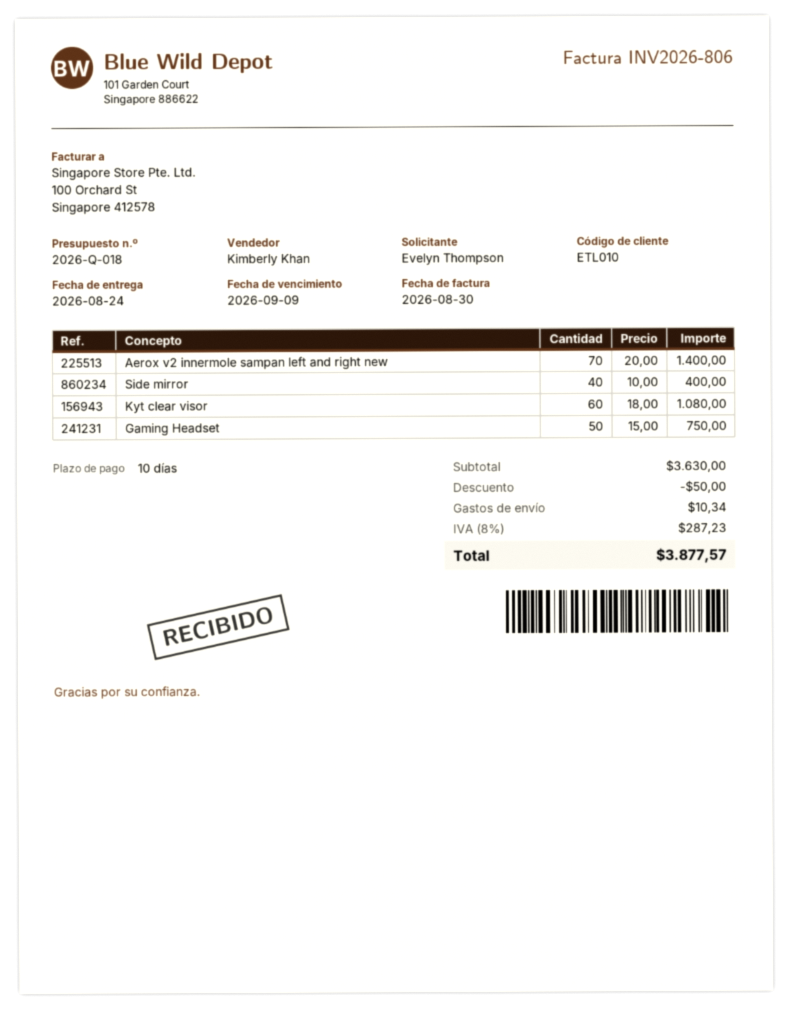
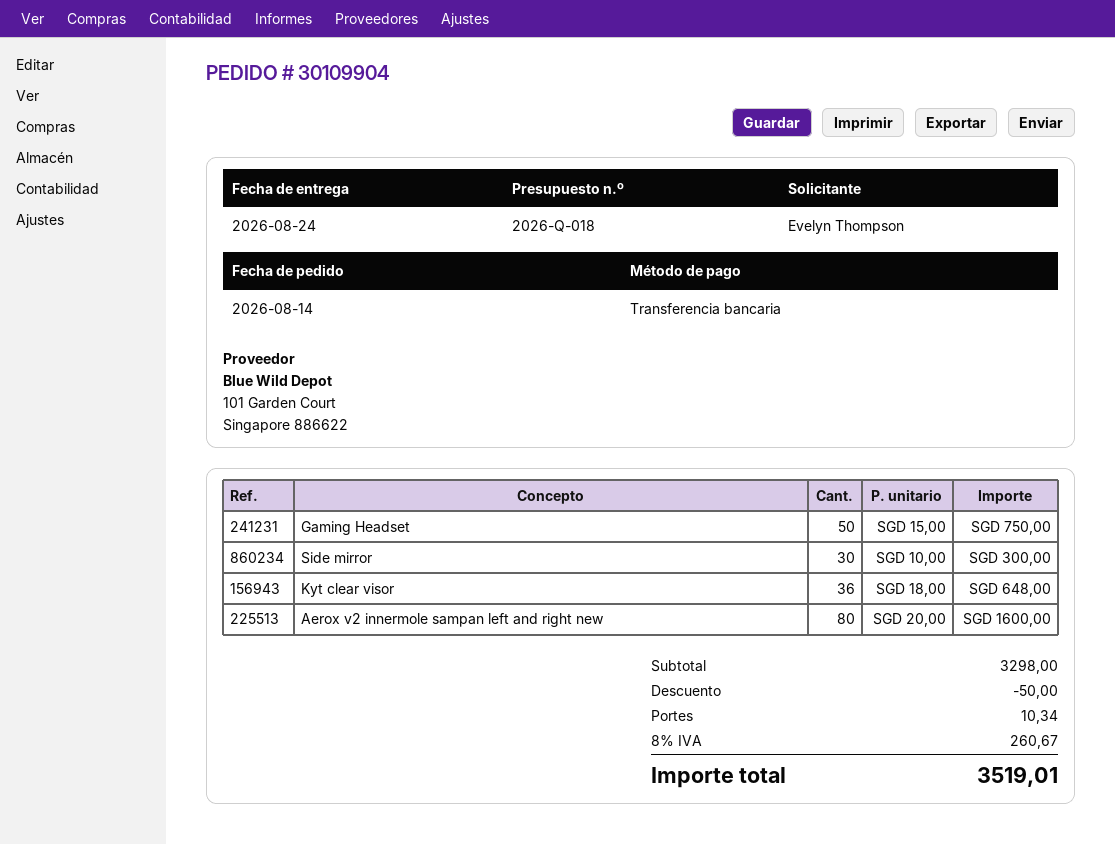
Aerox v2 innermole sampan left and right new: 70 x 20.00 = 1400.00 -> 80 x 20.00 = 1600.00
Side mirror: 40 x 10.00 = 400.00 -> 30 x 10.00 = 300.00
Kyt clear visor: 60 x 18.00 = 1080.00 -> 36 x 18.00 = 648.00
subtotal: 3630.00 -> 3298.00
tax: 8% = 287.23 -> 8% = 260.67
total: 3877.57 -> 3519.01

